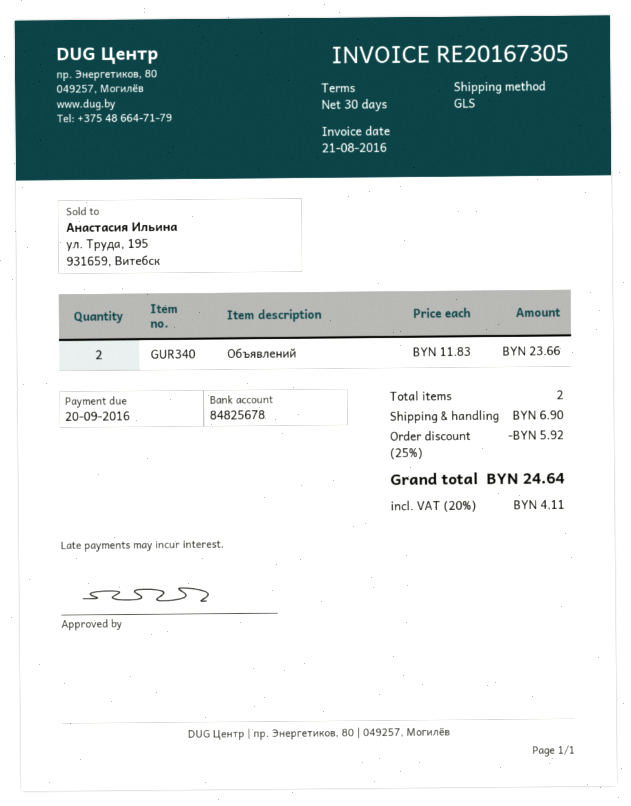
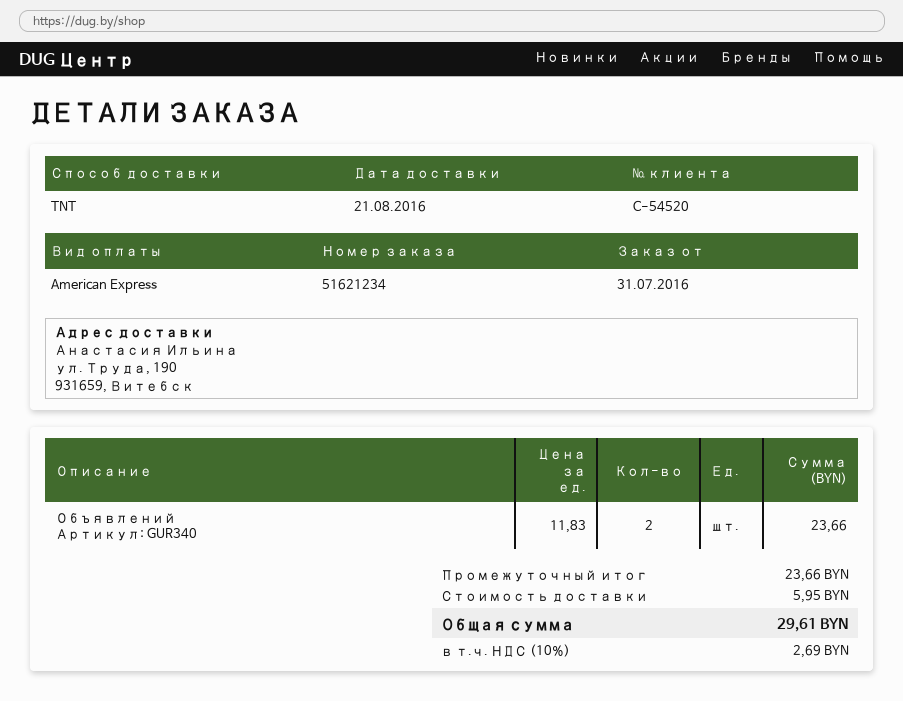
shipping method: GLS -> TNT
discount: 25% = 5.92 -> none
shipping: 6.90 -> 5.95
tax: 20% = 4.11 -> 10% = 2.69
total: 24.64 -> 29.61

